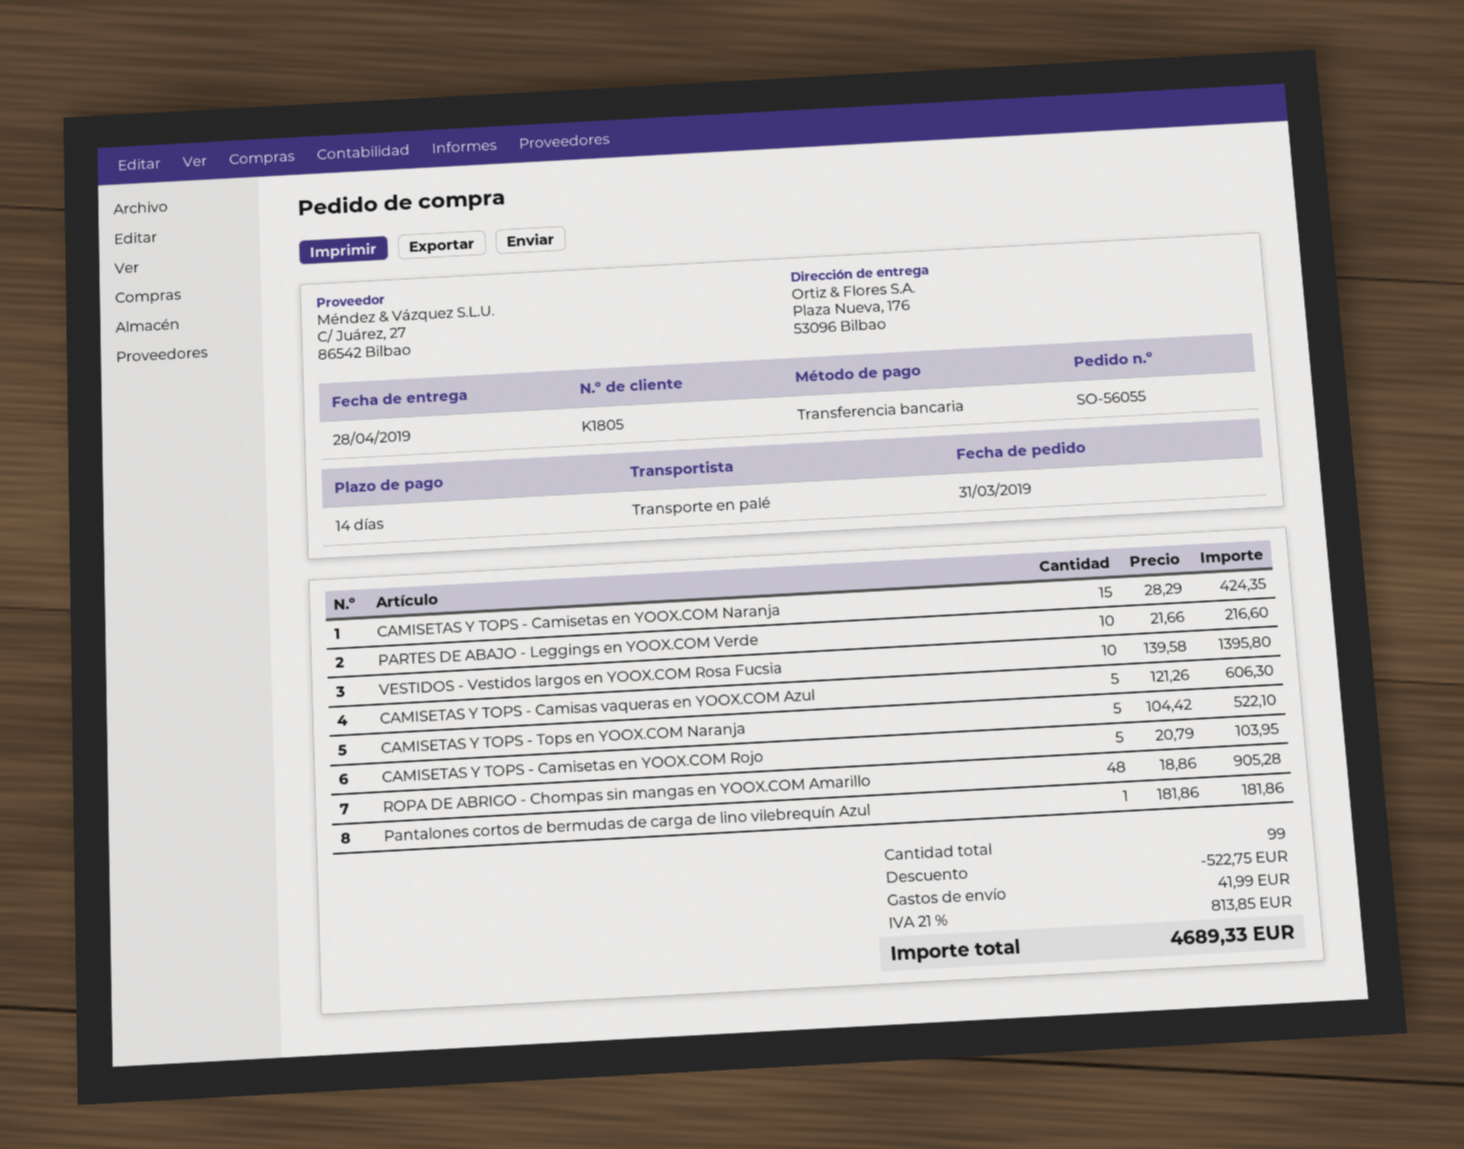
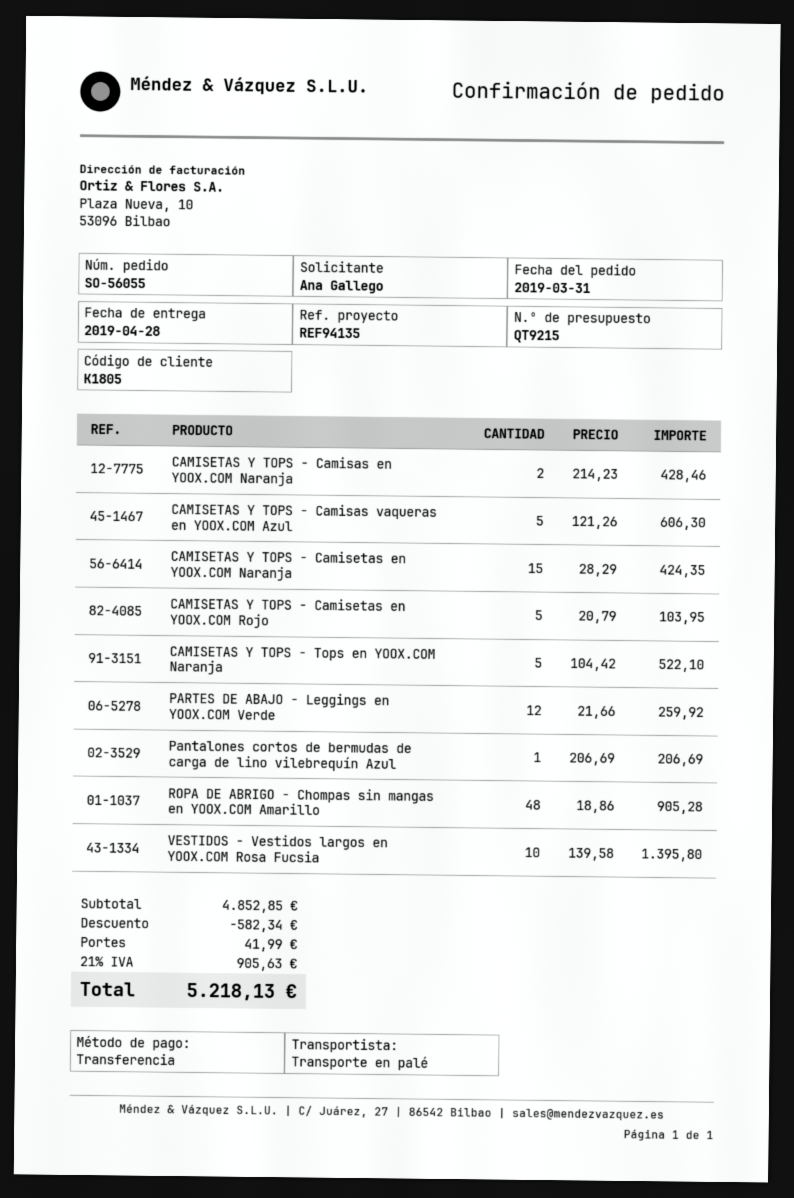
PARTES DE ABAJO - Leggings en YOOX.COM Verde: 10 x 21.66 = 216.60 -> 12 x 21.66 = 259.92
Pantalones cortos de bermudas de carga de lino vilebrequín Azul: 1 x 181.86 = 181.86 -> 1 x 206.69 = 206.69
CAMISETAS Y TOPS - Camisas en YOOX.COM Naranja: none -> 2 x 214.23 = 428.46
discount: 522.75 -> 582.34
tax: 21% = 813.85 -> 21% = 905.63
total: 4689.33 -> 5218.13

